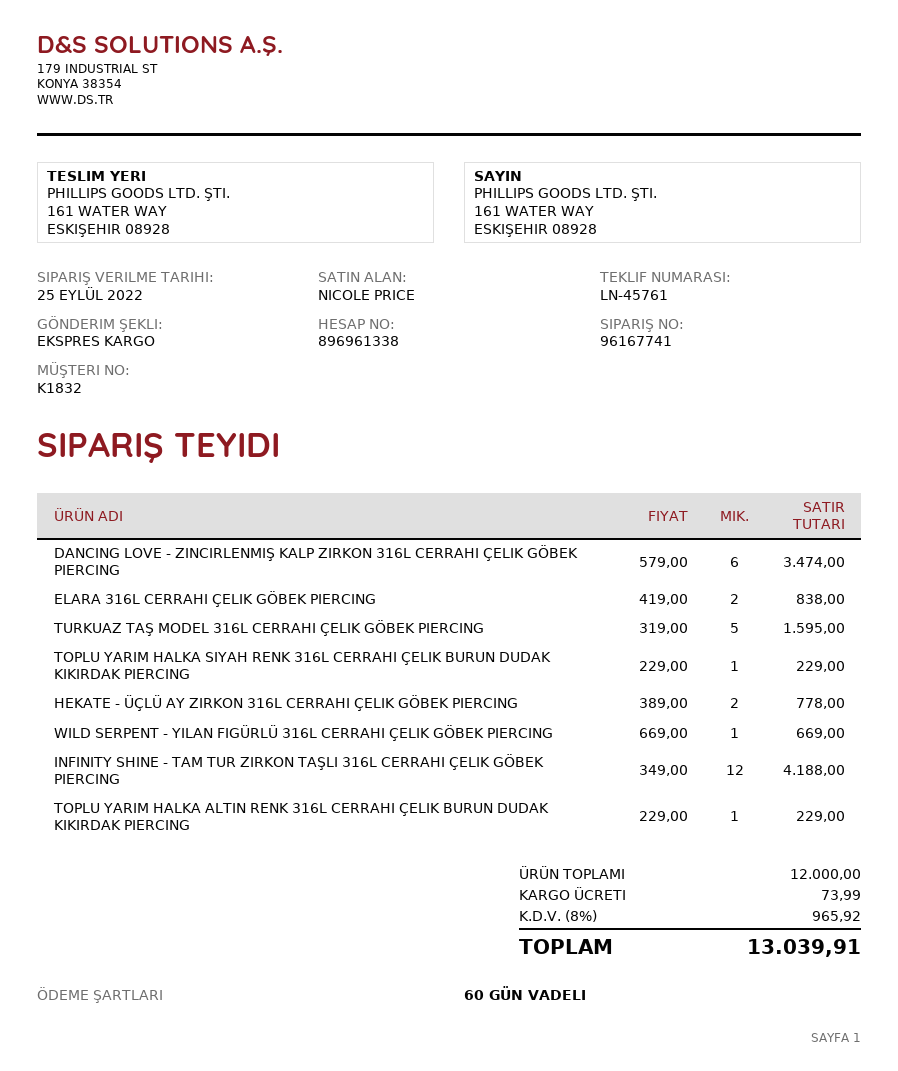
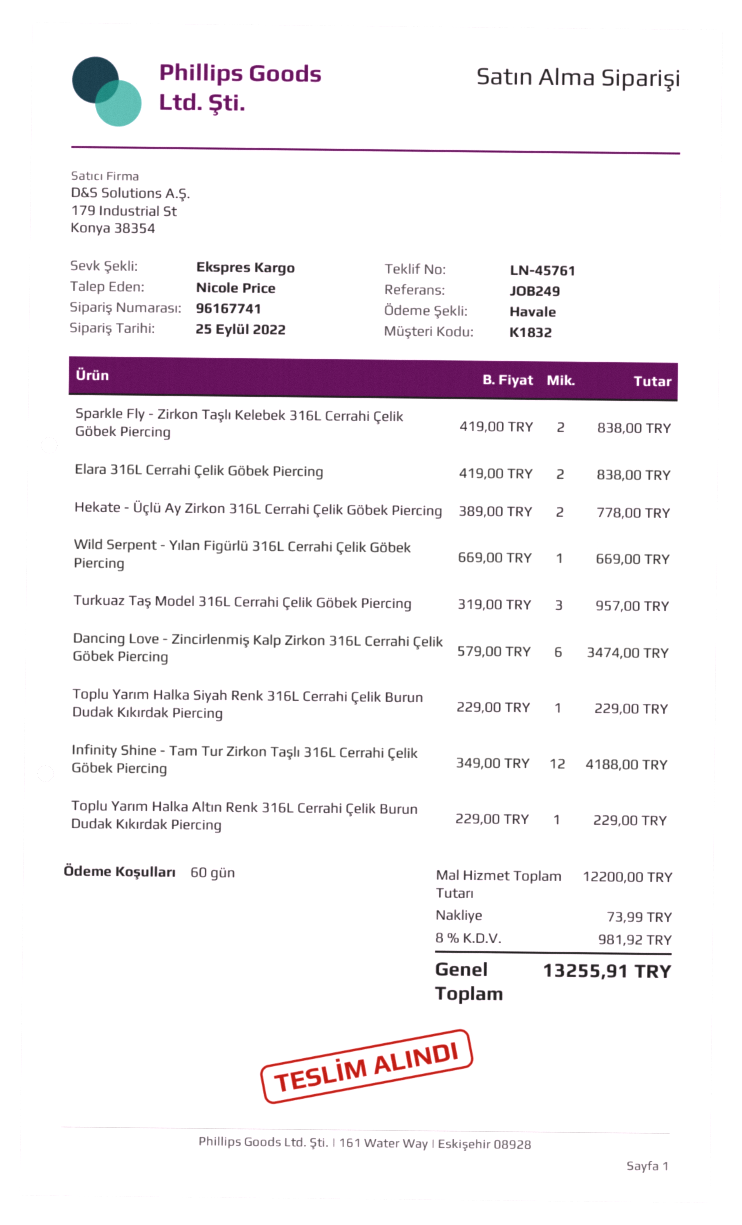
TURKUAZ TAŞ MODEL 316L CERRAHI ÇELIK GÖBEK PIERCING: 5 x 319.00 = 1595.00 -> 3 x 319.00 = 957.00
Sparkle Fly - Zirkon Taşlı Kelebek 316L Cerrahi Çelik Göbek Piercing: none -> 2 x 419.00 = 838.00
subtotal: 12000.00 -> 12200.00
tax: 8% = 965.92 -> 8% = 981.92
total: 13039.91 -> 13255.91

